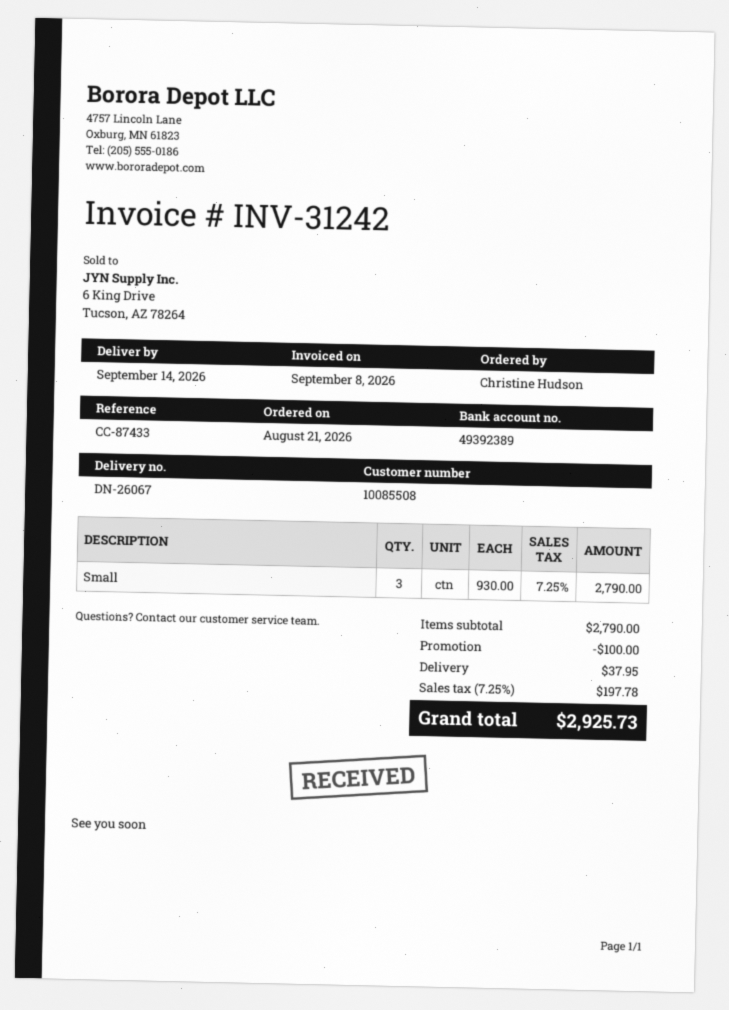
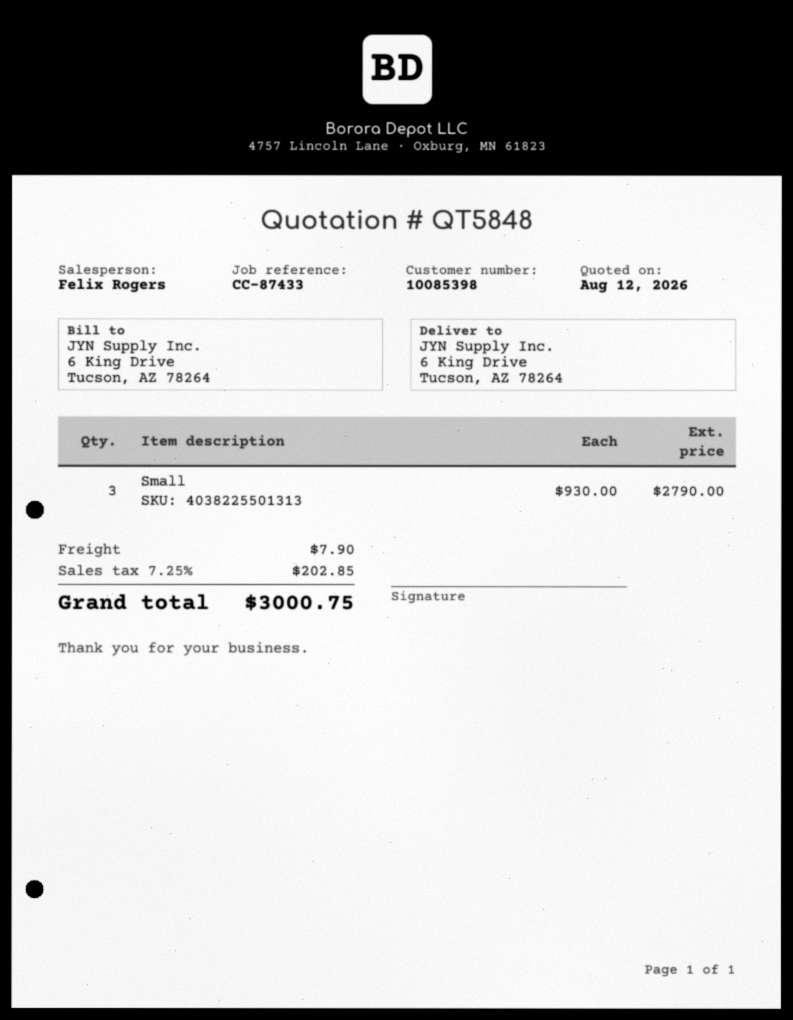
customer number: 10085508 -> 10085398
discount: 100.00 -> none
shipping: 37.95 -> 7.90
tax: 7.25% = 197.78 -> 7.25% = 202.85
total: 2925.73 -> 3000.75

